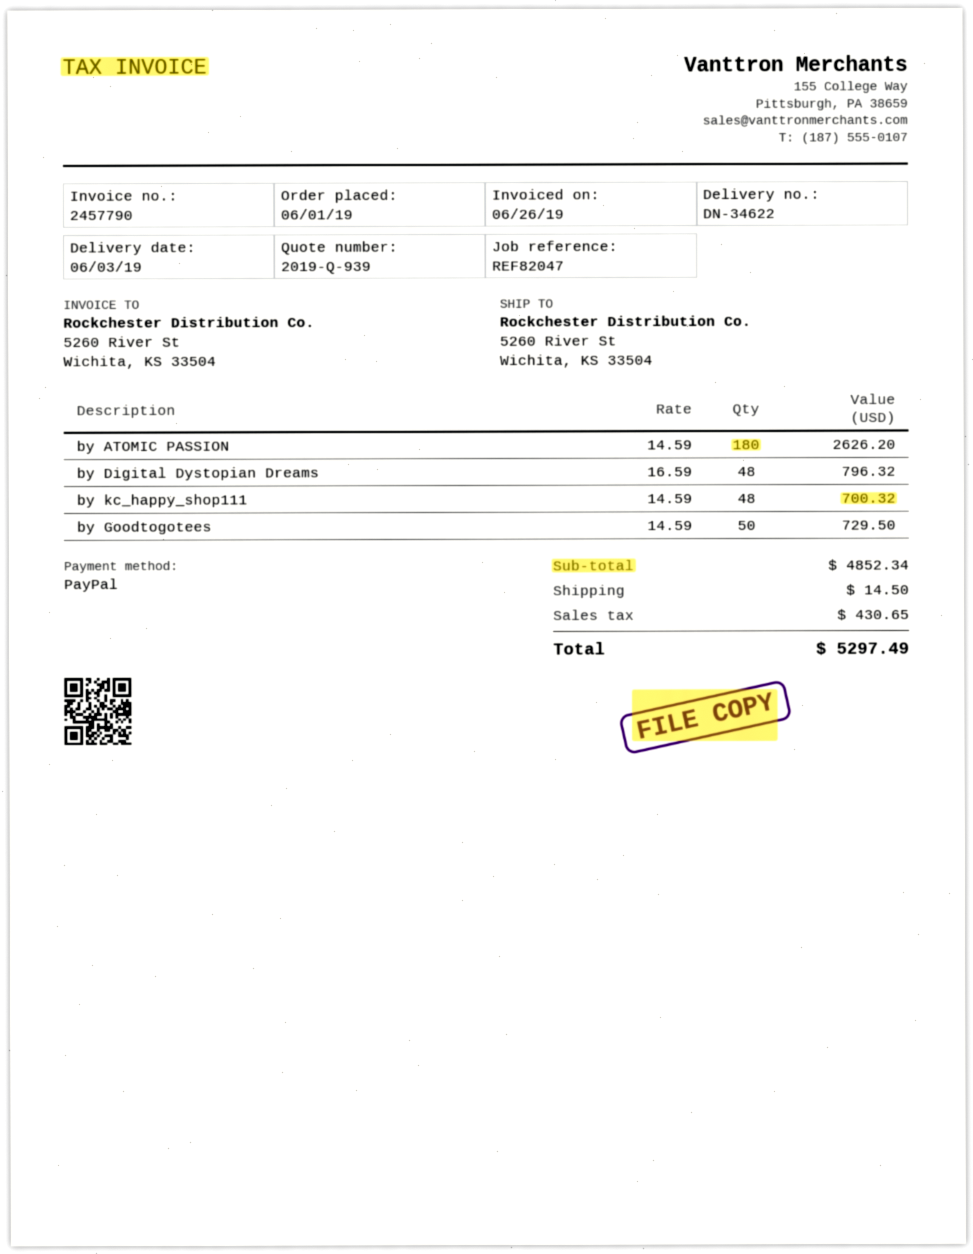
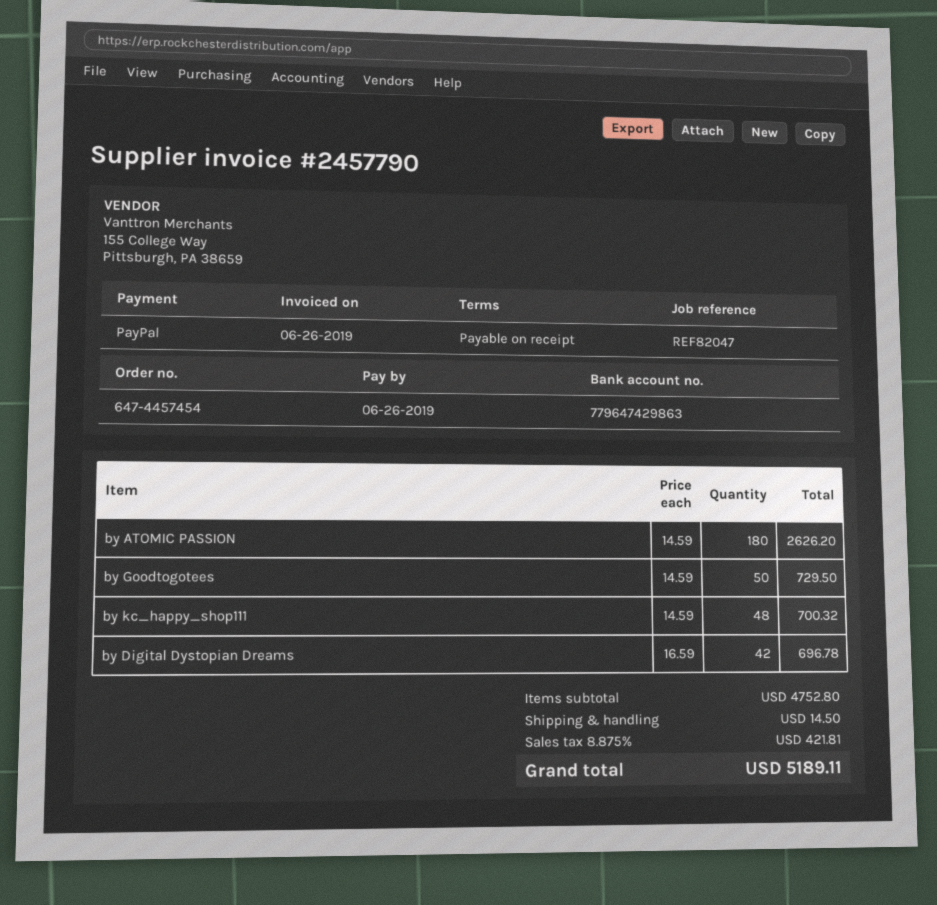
by Digital Dystopian Dreams: 48 x 16.59 = 796.32 -> 42 x 16.59 = 696.78
subtotal: 4852.34 -> 4752.80
tax: 430.65 -> 421.81
total: 5297.49 -> 5189.11

